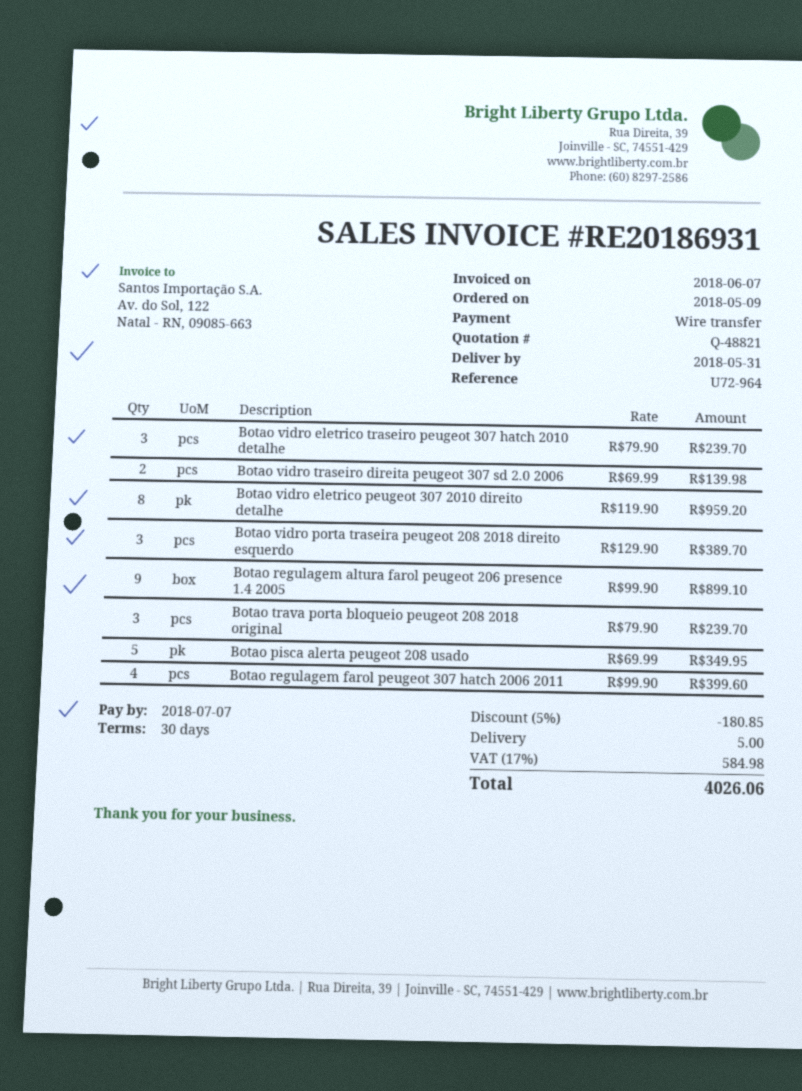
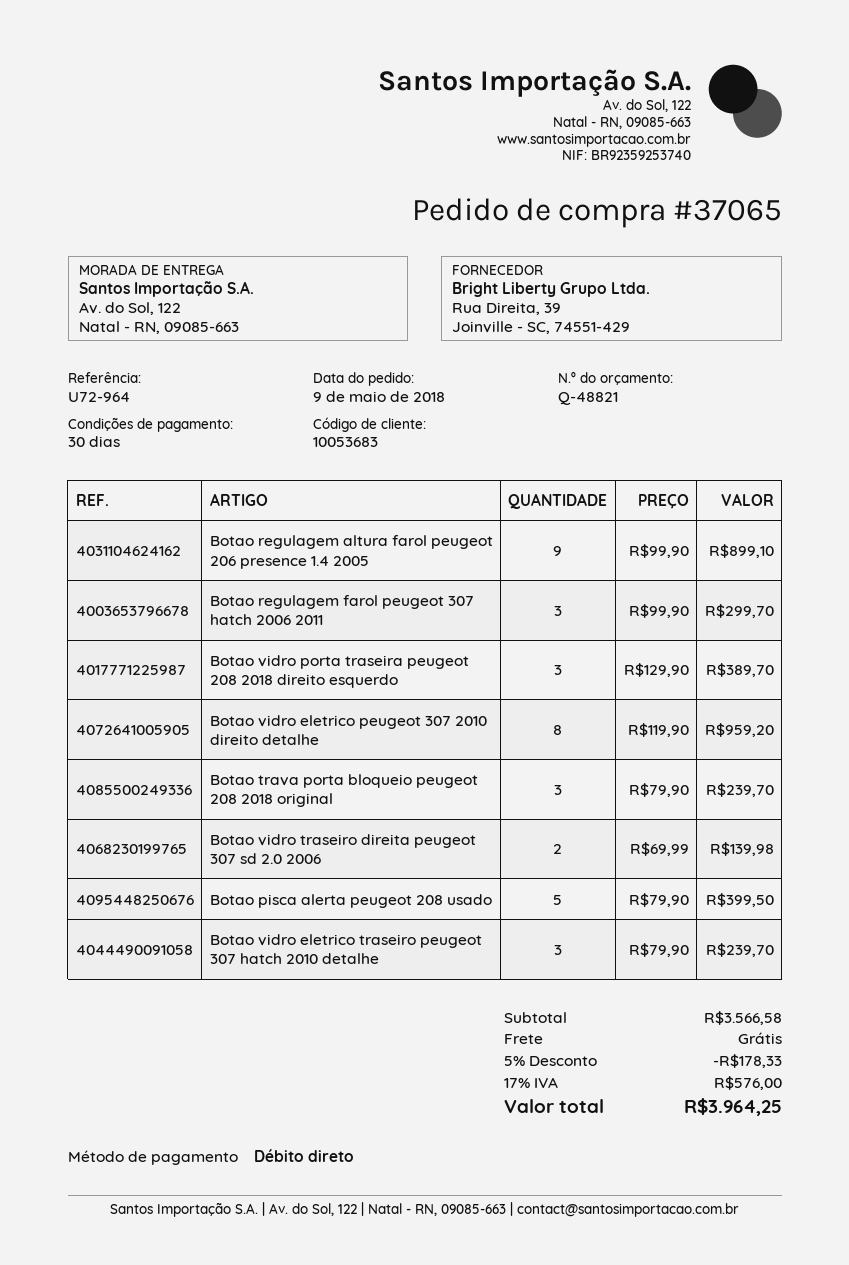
payment method: bank transfer -> direct debit
Botao pisca alerta peugeot 208 usado: 5 x 69.99 = 349.95 -> 5 x 79.90 = 399.50
Botao regulagem farol peugeot 307 hatch 2006 2011: 4 x 99.90 = 399.60 -> 3 x 99.90 = 299.70
discount: 5% = 180.85 -> 5% = 178.33
shipping: 5.00 -> 0.00
tax: 17% = 584.98 -> 17% = 576.00
total: 4026.06 -> 3964.25

